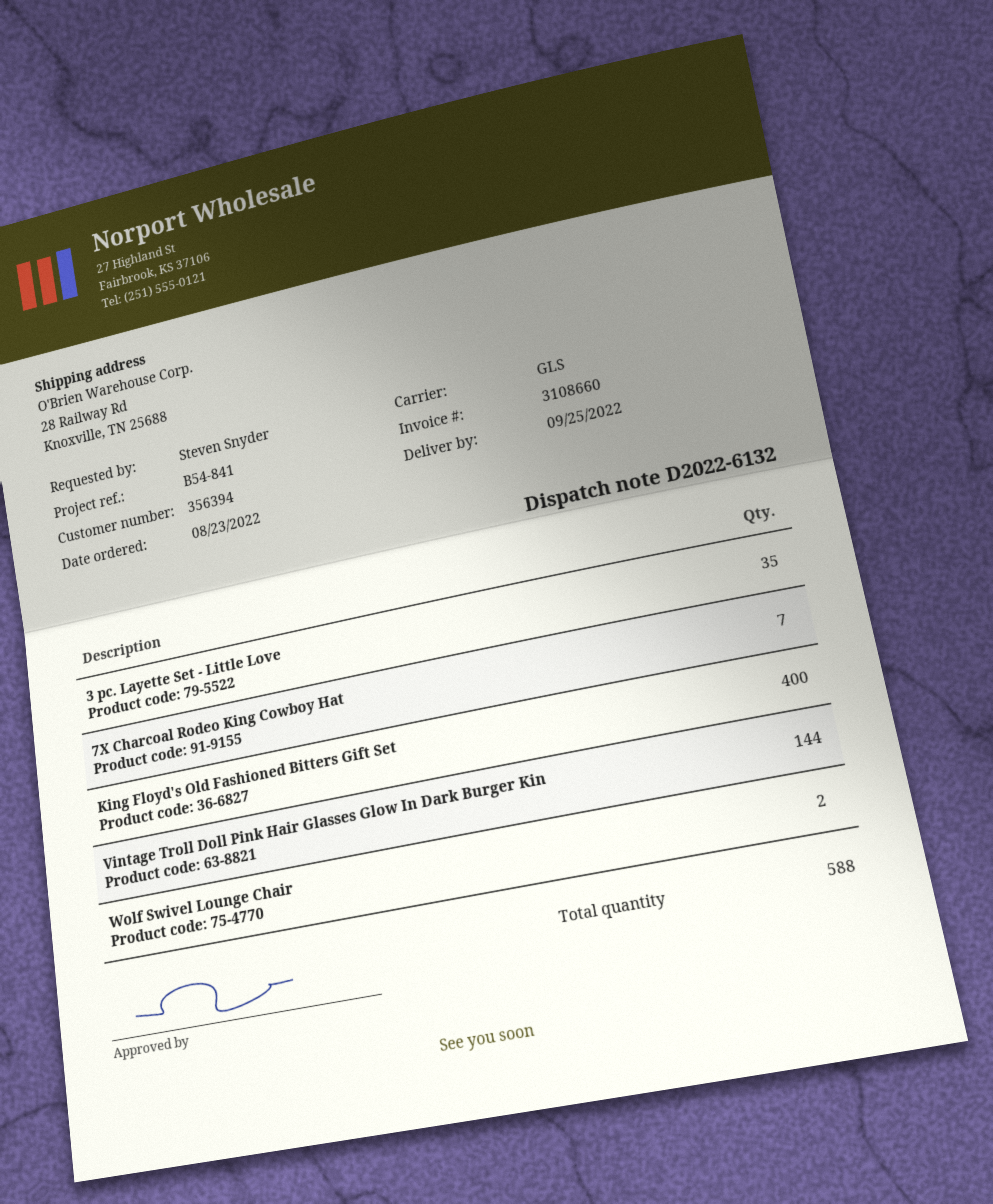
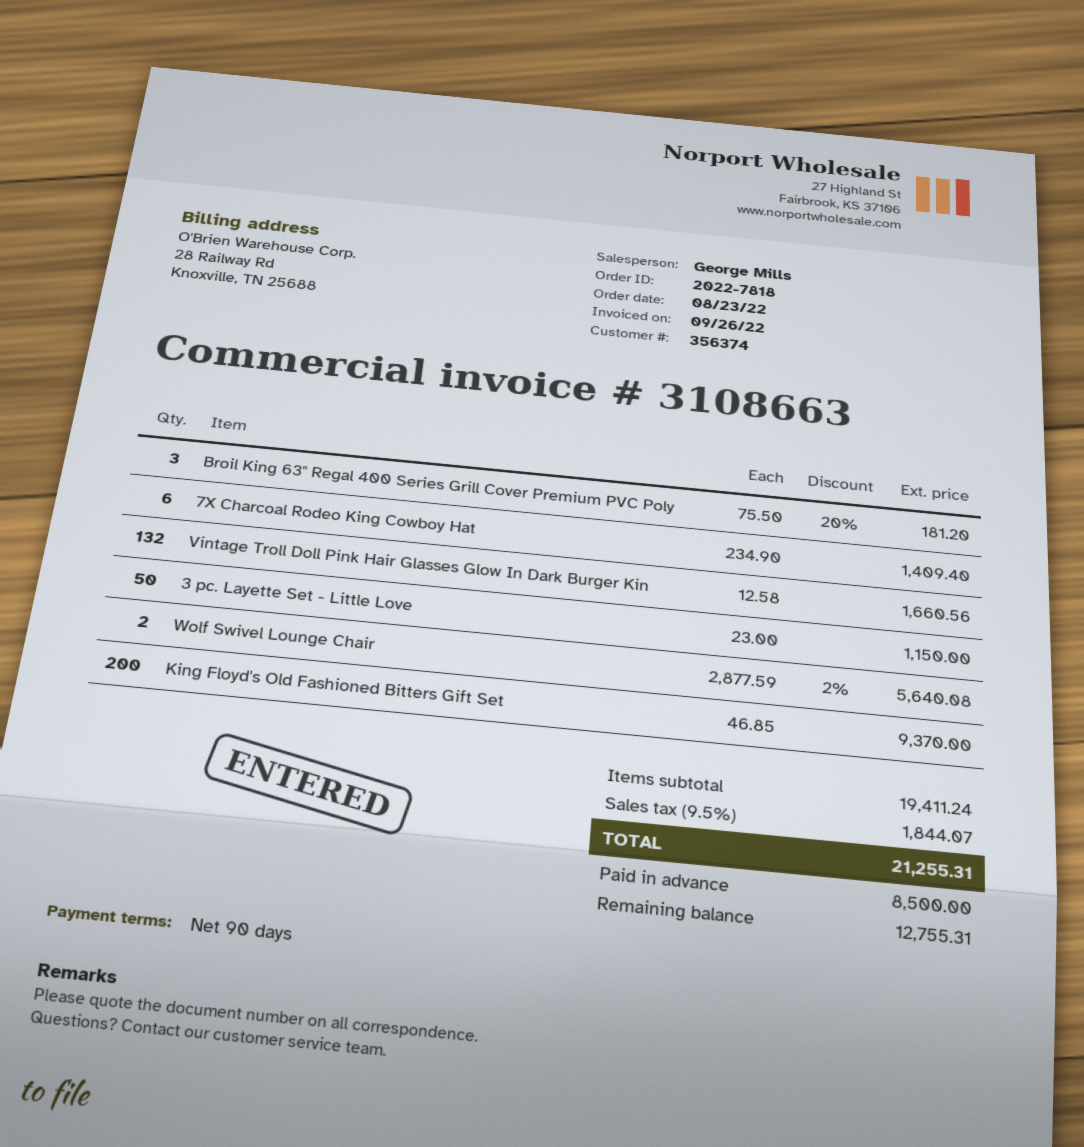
invoice number: 3108660 -> 3108663
customer number: 356394 -> 356374
3 pc. Layette Set - Little Love: 35 -> 50
7X Charcoal Rodeo King Cowboy Hat: 7 -> 6
King Floyd's Old Fashioned Bitters Gift Set: 400 -> 200
Vintage Troll Doll Pink Hair Glasses Glow In Dark Burger Kin: 144 -> 132
Broil King 63" Regal 400 Series Grill Cover Premium PVC Poly: none -> 3

